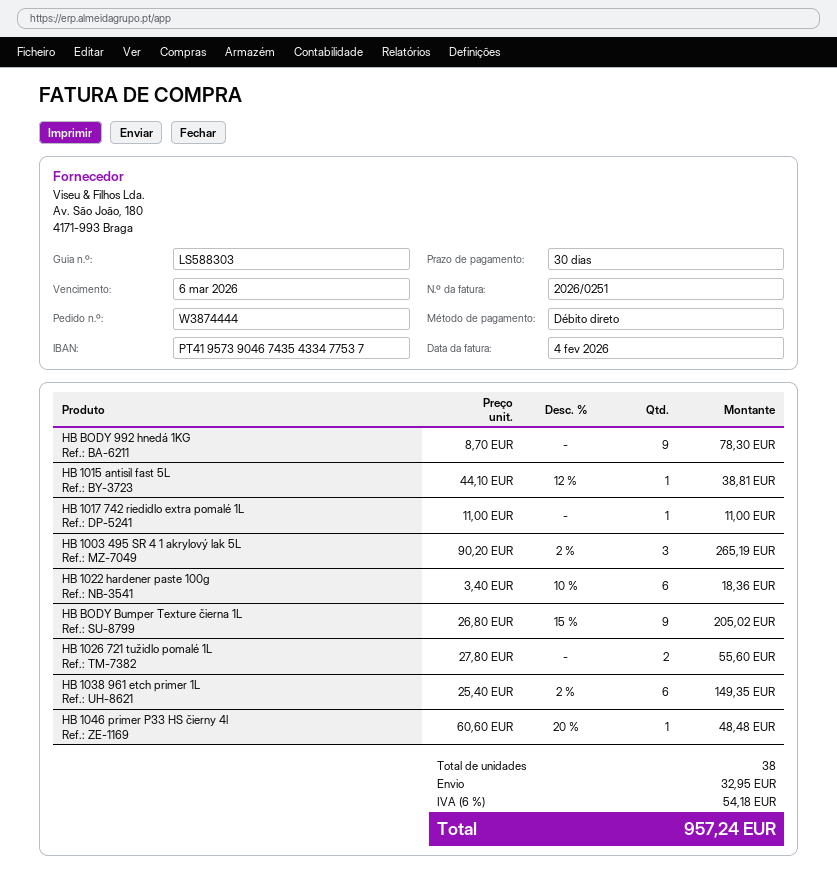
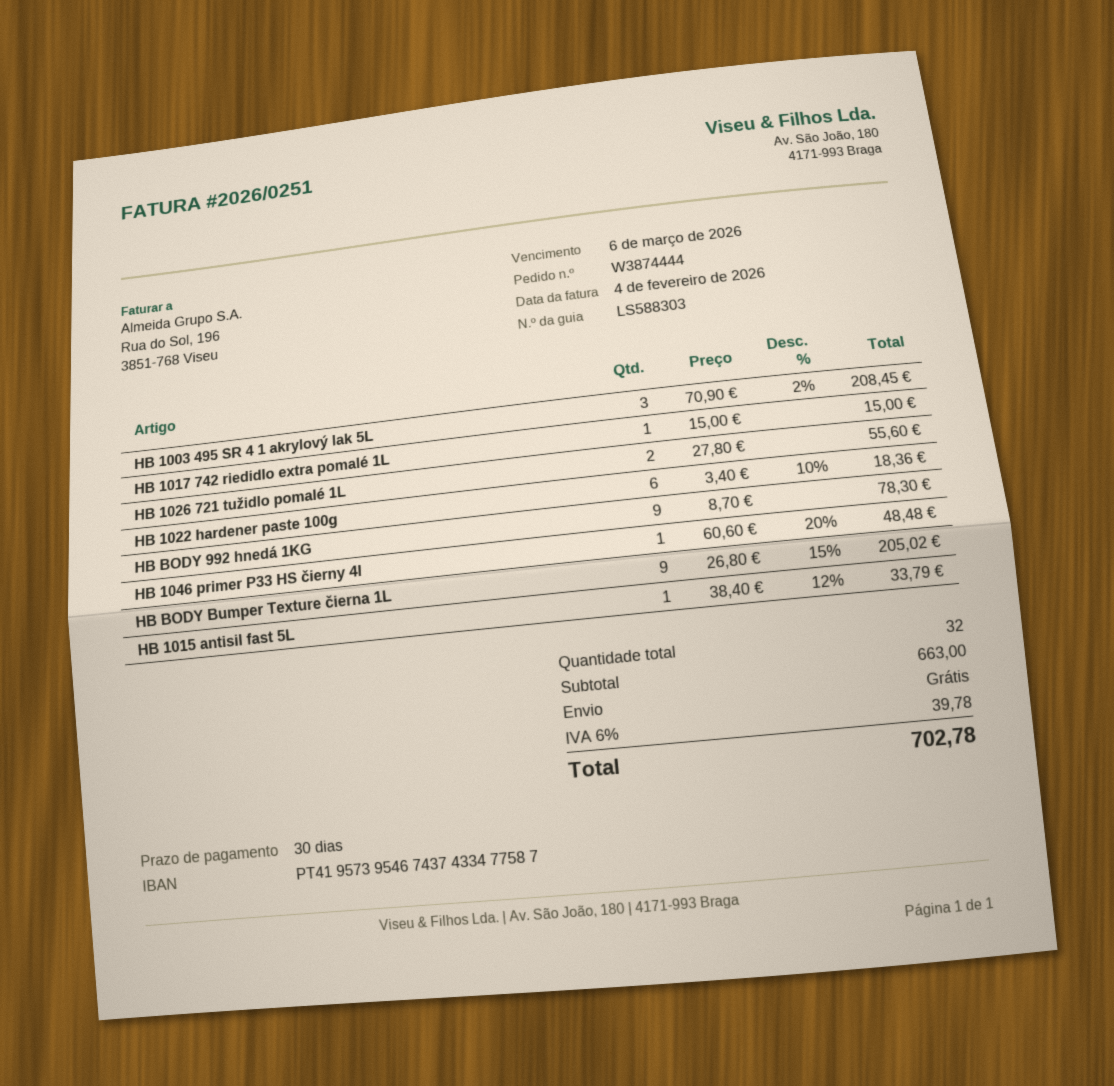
bank account: PT41957390467435433477537 -> PT41957395467437433477587
HB 1015 antisil fast 5L: 1 x 44.10 - 12% = 38.81 -> 1 x 38.40 - 12% = 33.79
HB 1017 742 riedidlo extra pomalé 1L: 1 x 11.00 = 11.00 -> 1 x 15.00 = 15.00
HB 1003 495 SR 4 1 akrylový lak 5L: 3 x 90.20 - 2% = 265.19 -> 3 x 70.90 - 2% = 208.45
HB 1038 961 etch primer 1L: 6 x 25.40 - 2% = 149.35 -> none
total quantity: 38 -> 32
shipping: 32.95 -> 0.00
tax: 6% = 54.18 -> 6% = 39.78
total: 957.24 -> 702.78

